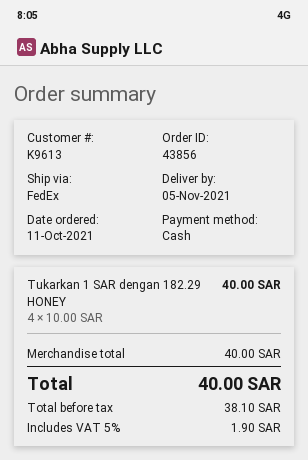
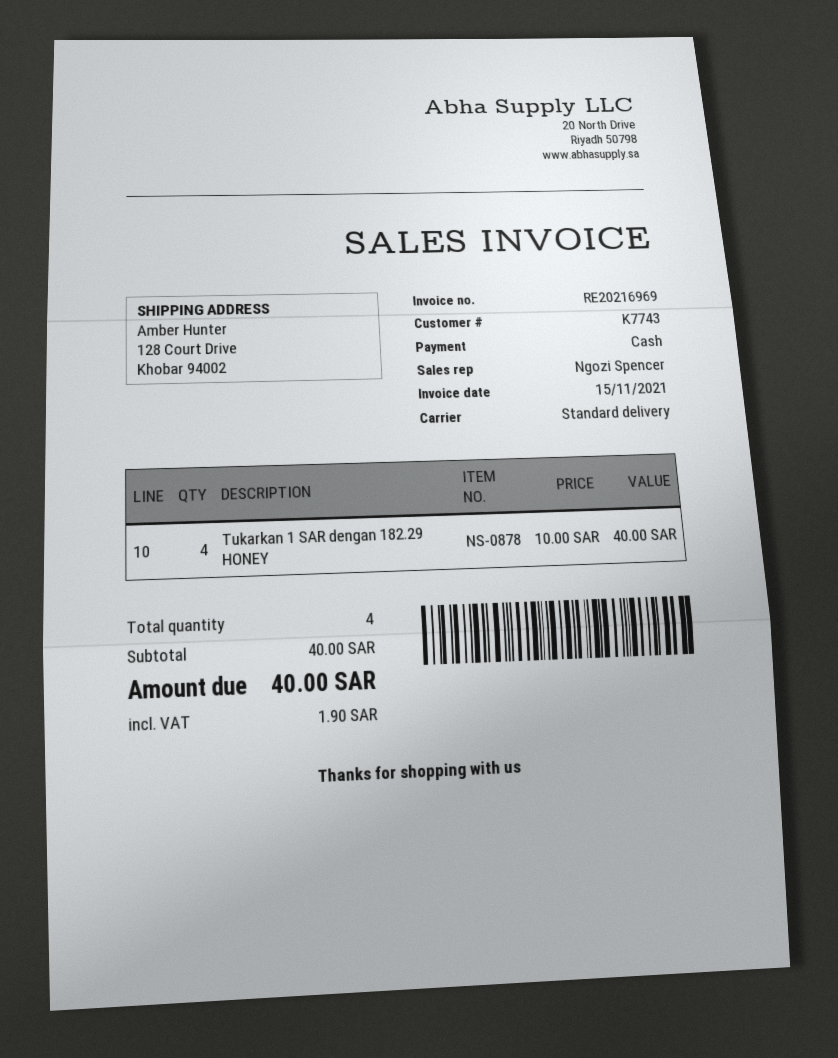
customer number: K9613 -> K7743
shipping method: FedEx -> standard

